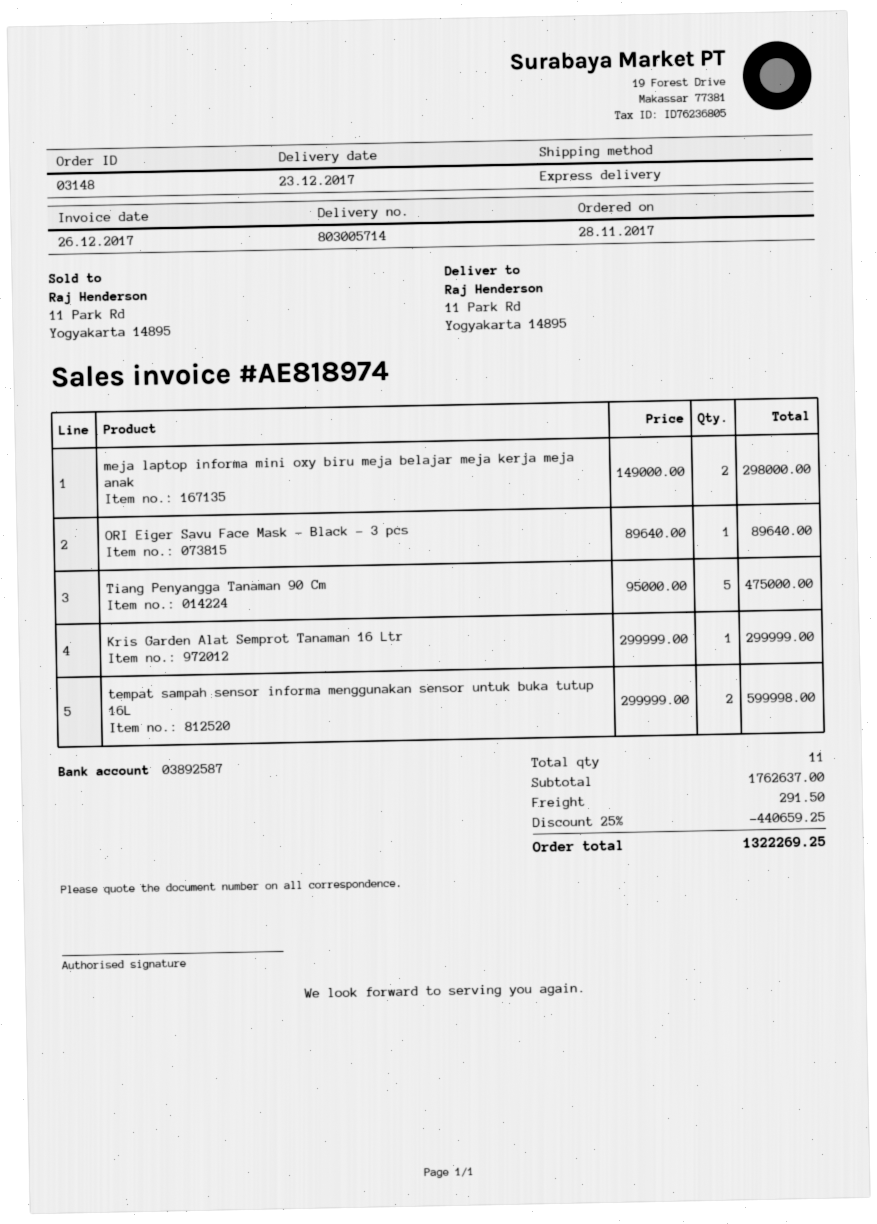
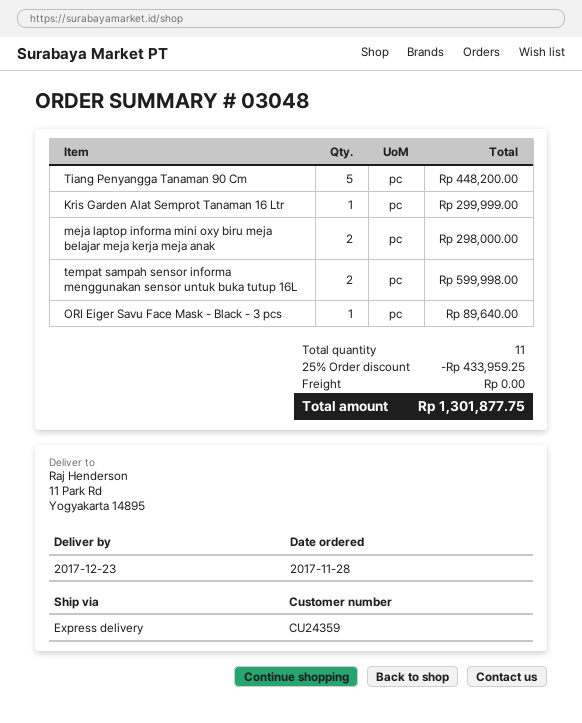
order number: 03148 -> 03048
Tiang Penyangga Tanaman 90 Cm: 5 for 475000.00 -> 5 for 448200.00
discount: 25% = 440659.25 -> 25% = 433959.25
shipping: 291.50 -> 0.00
total: 1322269.25 -> 1301877.75

